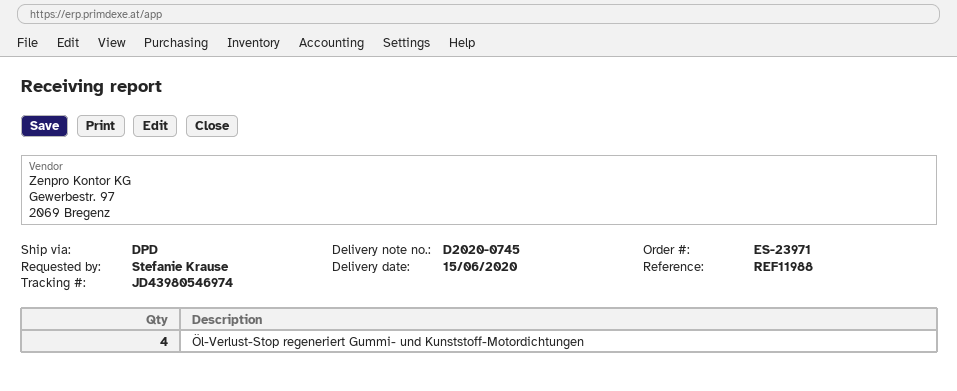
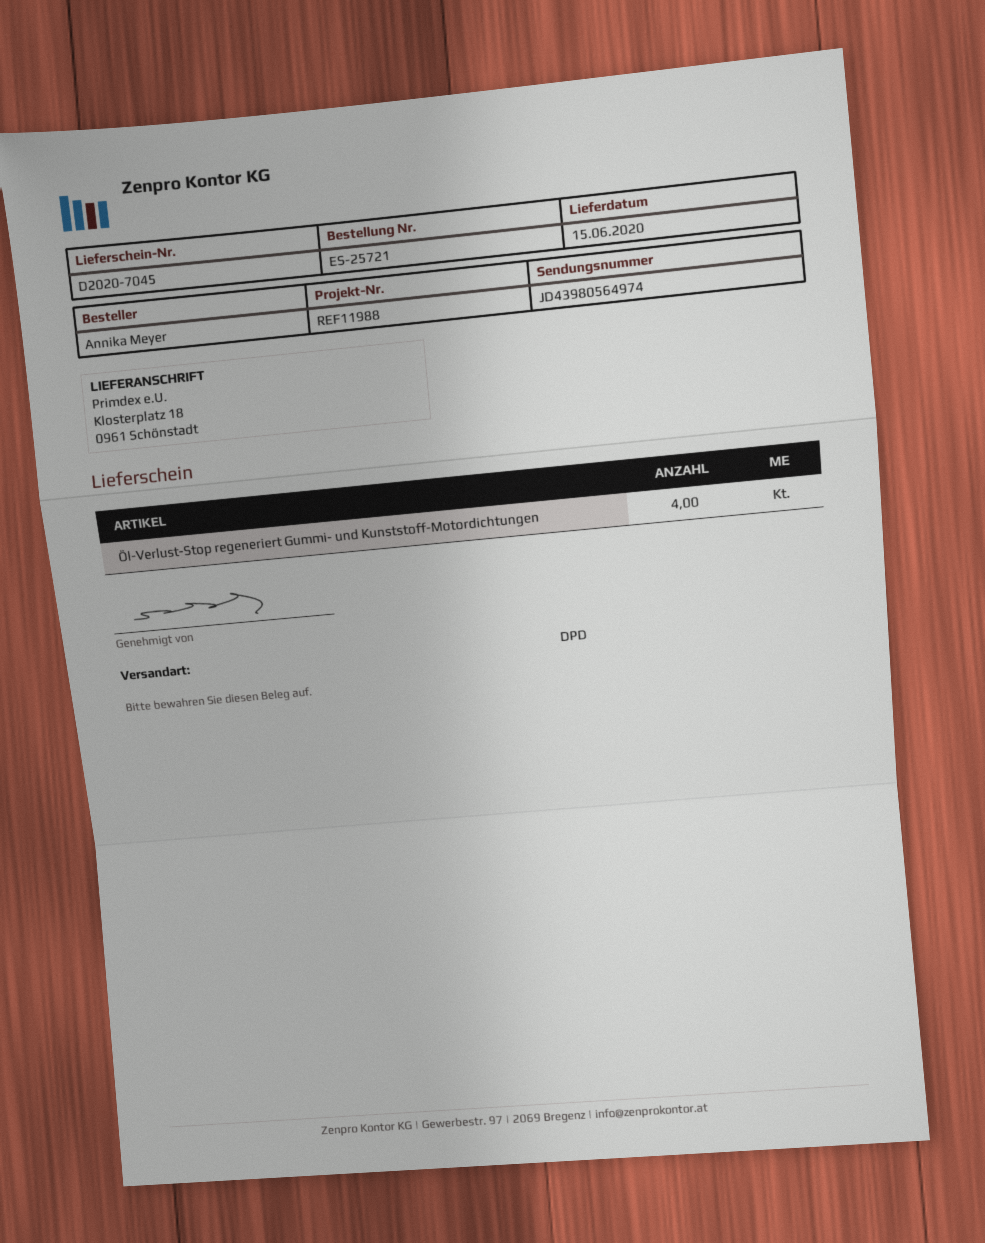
order number: ES-23971 -> ES-25721
delivery note number: D2020-0745 -> D2020-7045
ordered by: Stefanie Krause -> Annika Meyer
tracking number: JD43980546974 -> JD43980564974

